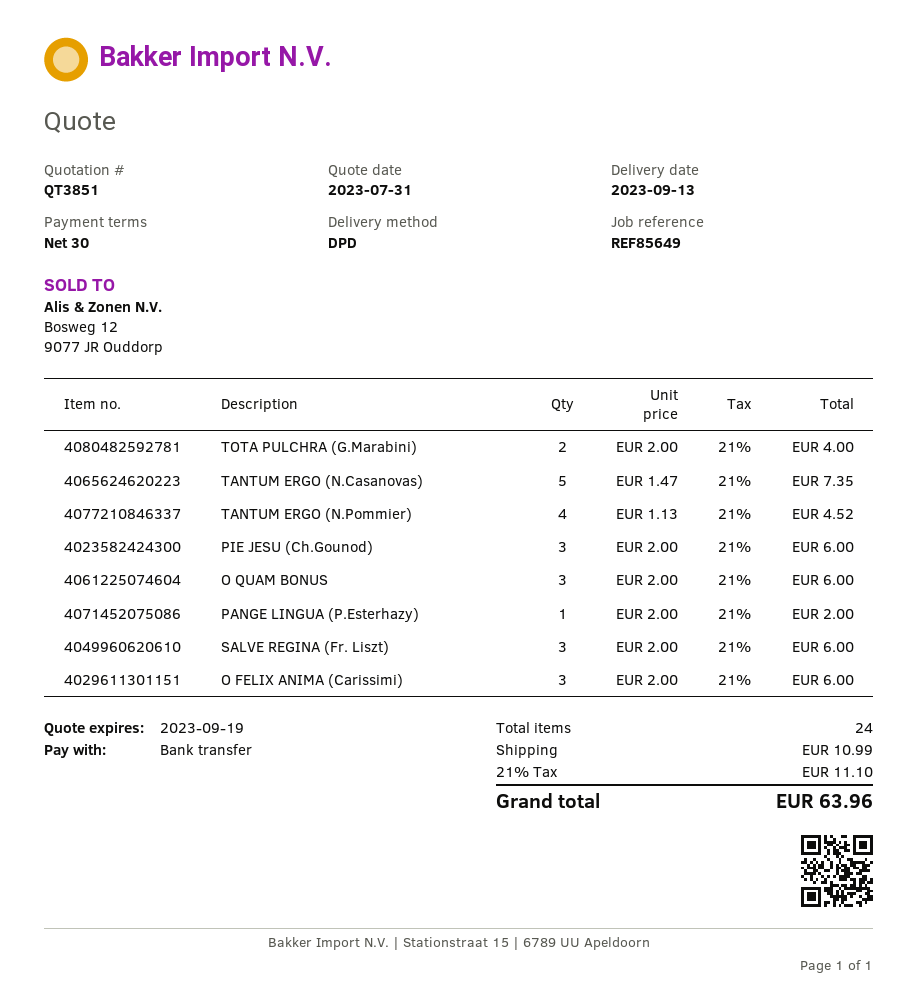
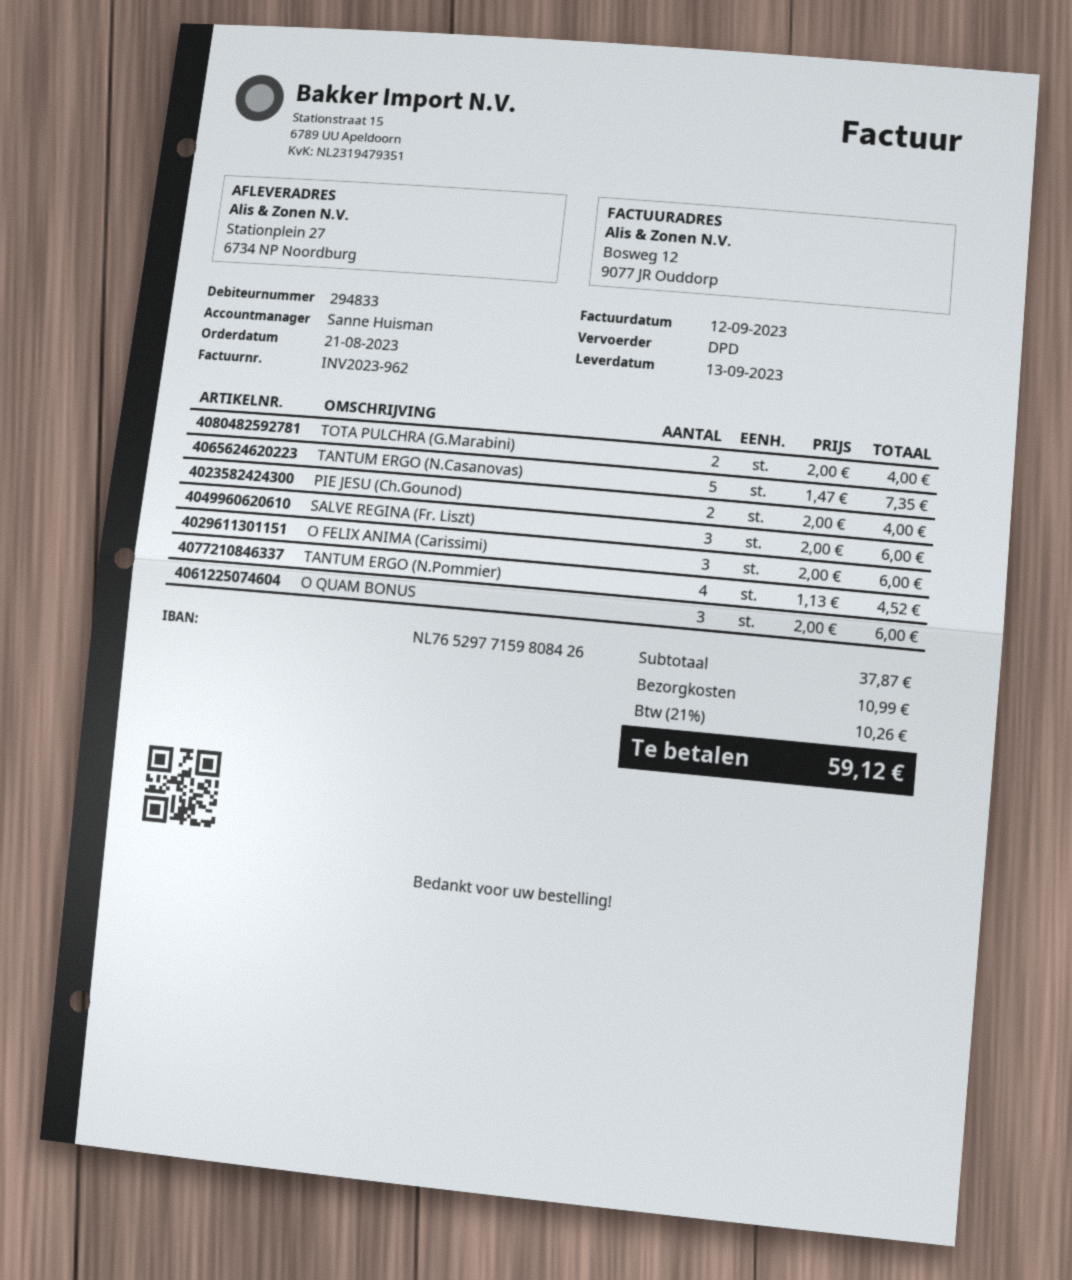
PIE JESU (Ch.Gounod): 3 x 2.00 = 6.00 -> 2 x 2.00 = 4.00
PANGE LINGUA (P.Esterhazy): 1 x 2.00 = 2.00 -> none
tax: 21% = 11.10 -> 21% = 10.26
total: 63.96 -> 59.12

